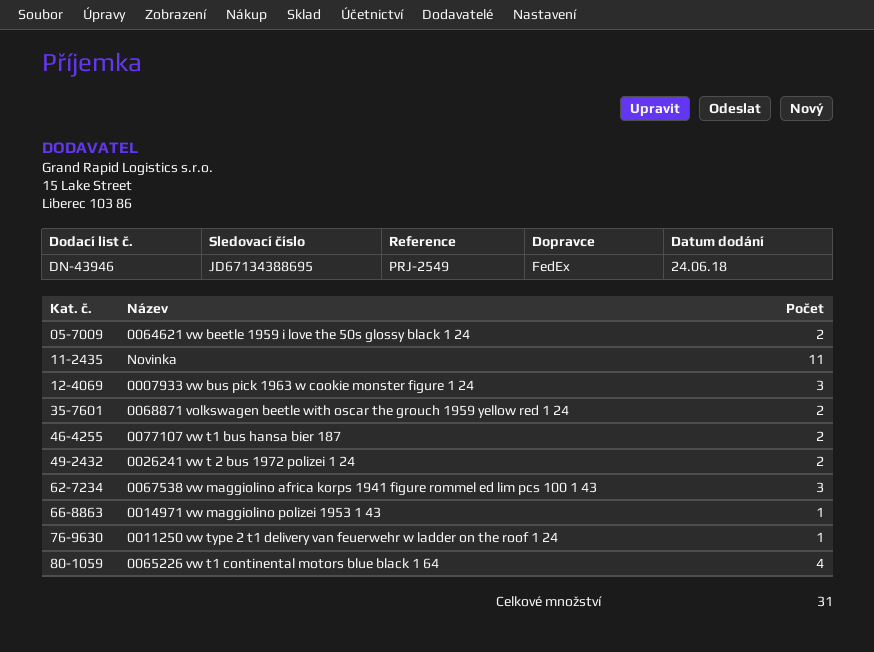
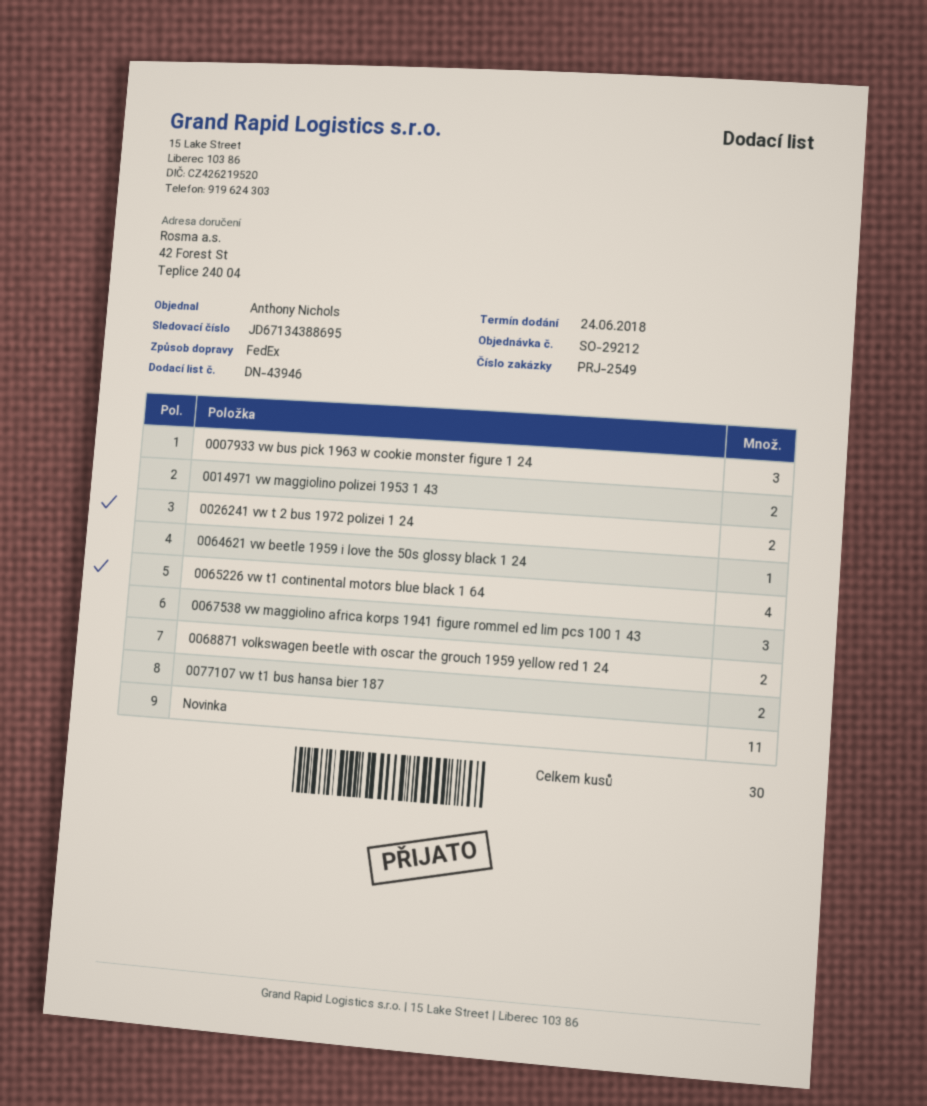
0064621 vw beetle 1959 i love the 50s glossy black 1 24: 2 -> 1
0014971 vw maggiolino polizei 1953 1 43: 1 -> 2
0011250 vw type 2 t1 delivery van feuerwehr w ladder on the roof 1 24: 1 -> none
total quantity: 31 -> 30

